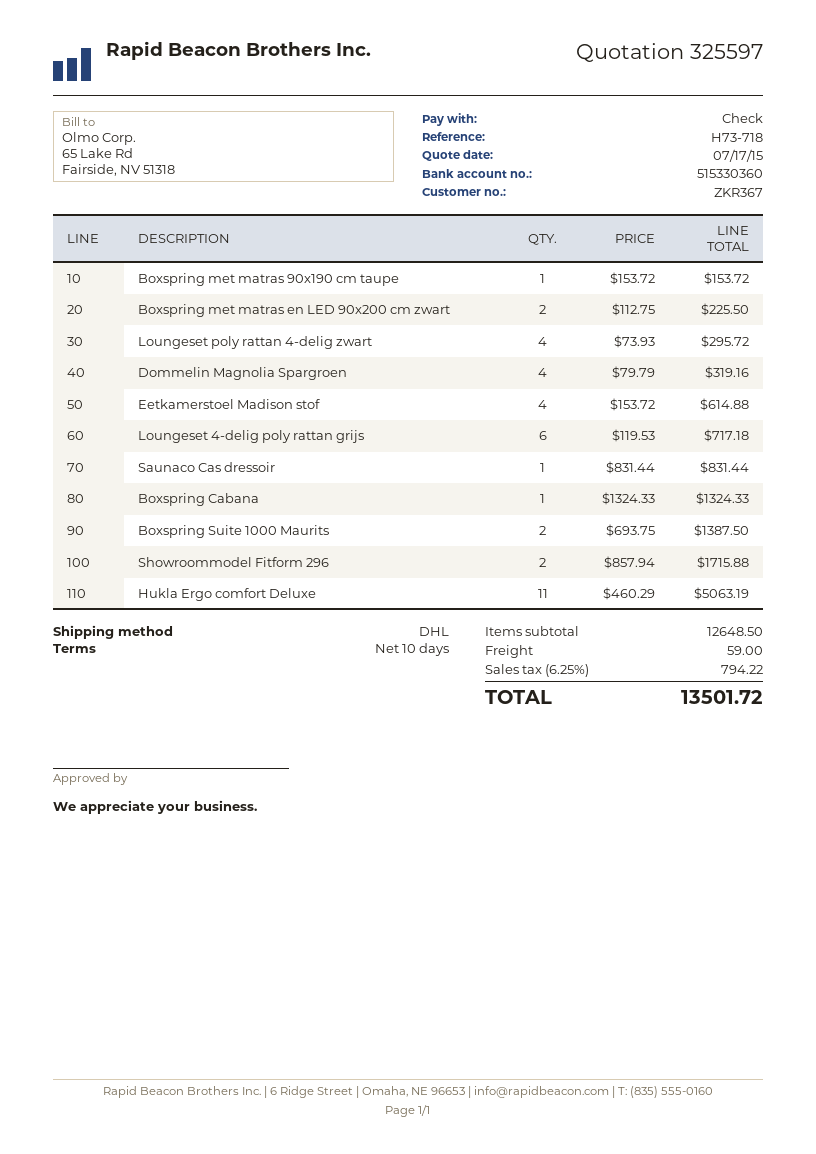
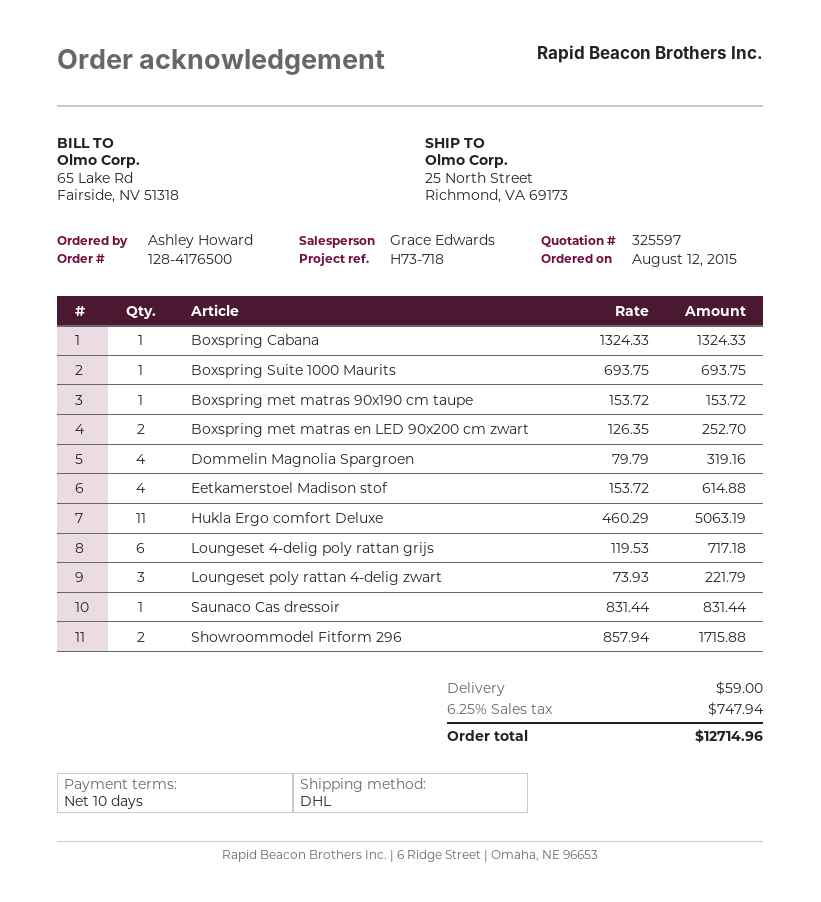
Boxspring met matras en LED 90x200 cm zwart: 2 x 112.75 = 225.50 -> 2 x 126.35 = 252.70
Loungeset poly rattan 4-delig zwart: 4 x 73.93 = 295.72 -> 3 x 73.93 = 221.79
Boxspring Suite 1000 Maurits: 2 x 693.75 = 1387.50 -> 1 x 693.75 = 693.75
tax: 6.25% = 794.22 -> 6.25% = 747.94
total: 13501.72 -> 12714.96

